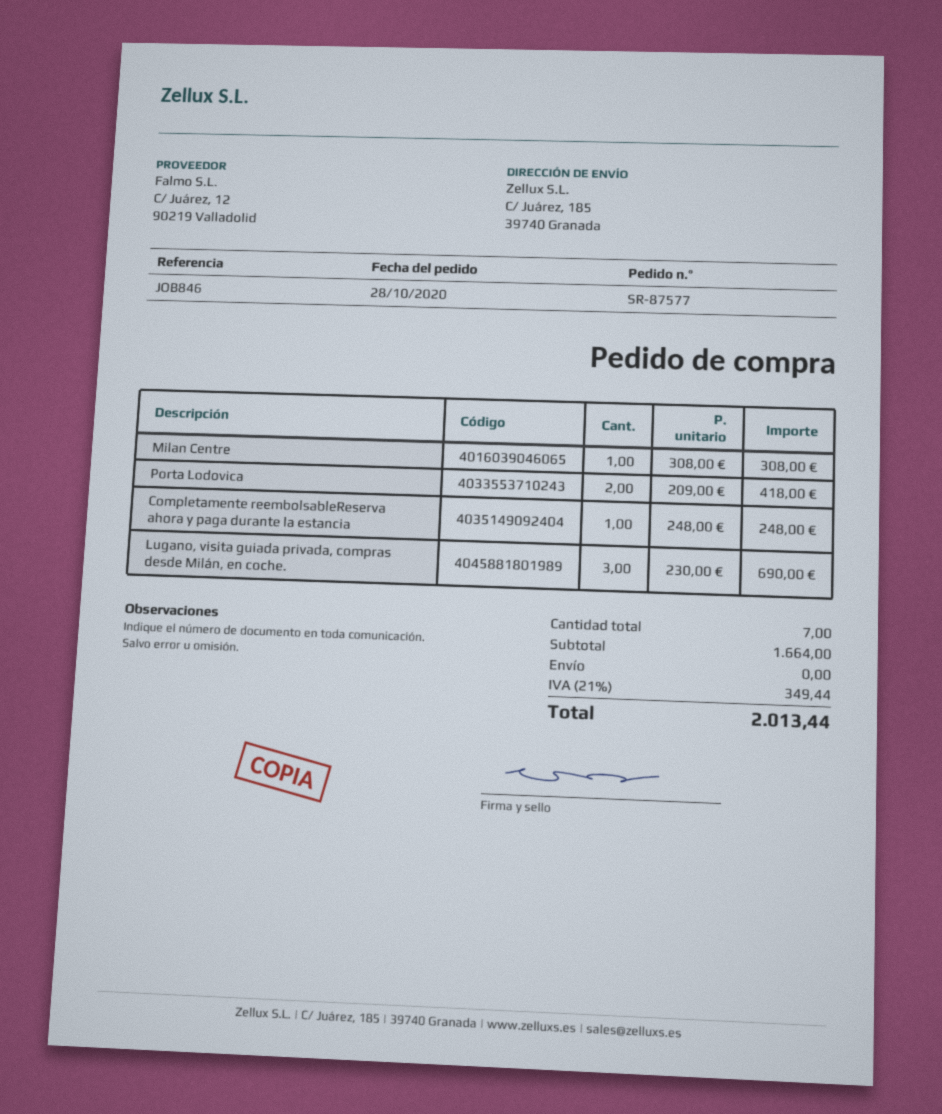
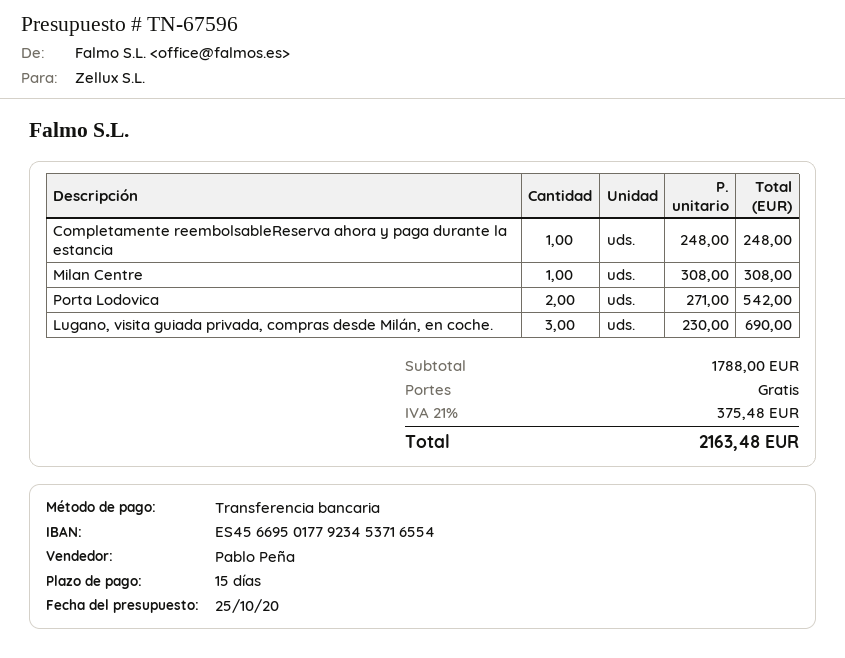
Porta Lodovica: 2 x 209.00 = 418.00 -> 2 x 271.00 = 542.00
subtotal: 1664.00 -> 1788.00
tax: 21% = 349.44 -> 21% = 375.48
total: 2013.44 -> 2163.48

